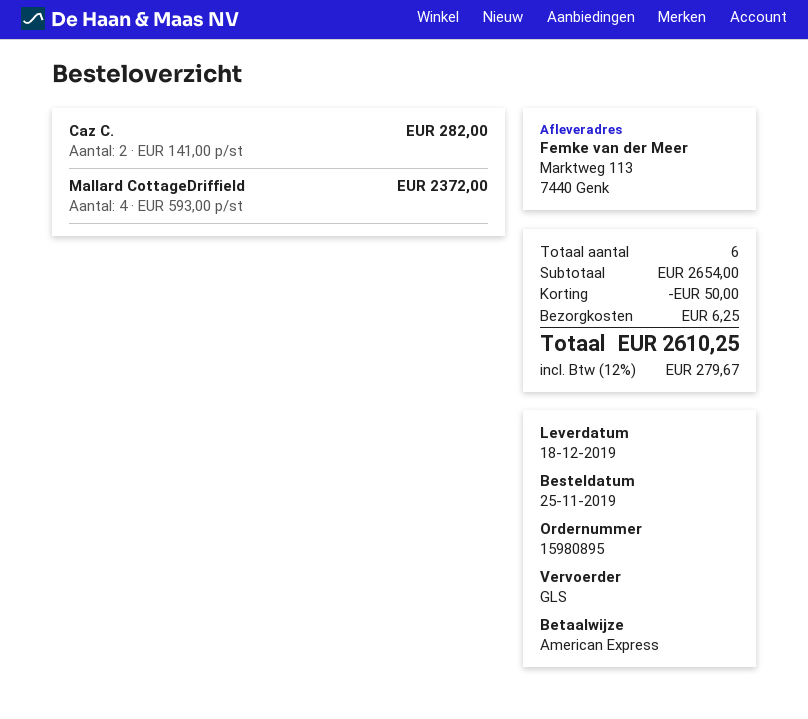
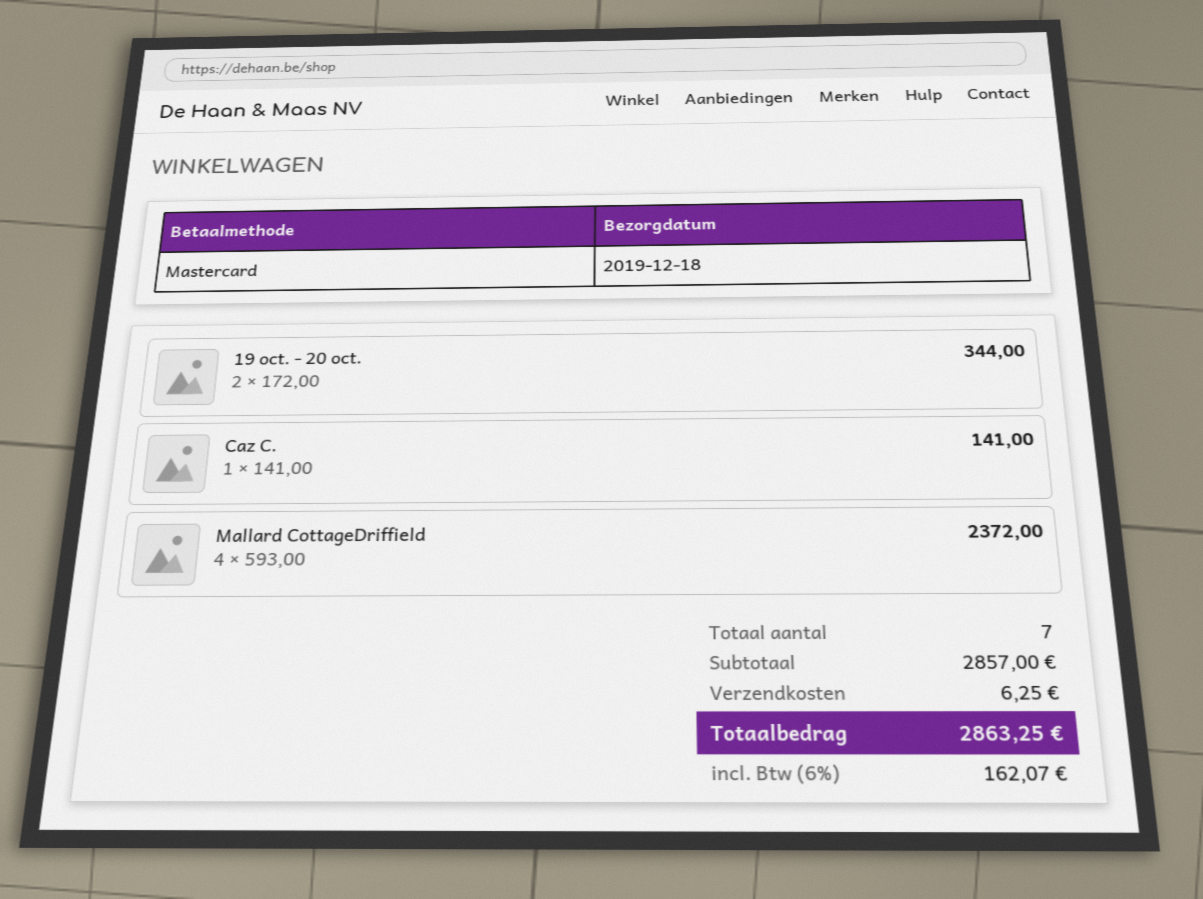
payment method: American Express -> Mastercard
Caz C.: 2 x 141.00 = 282.00 -> 1 x 141.00 = 141.00
19 oct. - 20 oct.: none -> 2 x 172.00 = 344.00
total quantity: 6 -> 7
subtotal: 2654.00 -> 2857.00
discount: 50.00 -> none
tax: 12% = 279.67 -> 6% = 162.07
total: 2610.25 -> 2863.25

